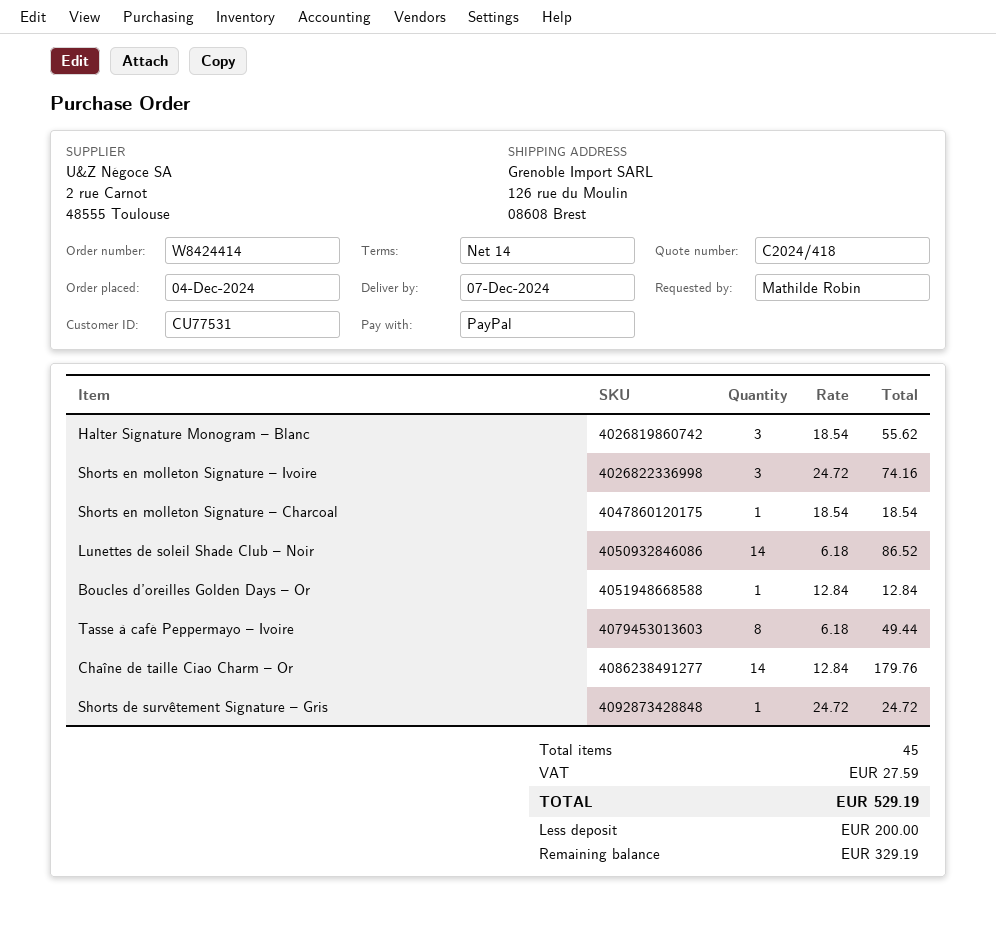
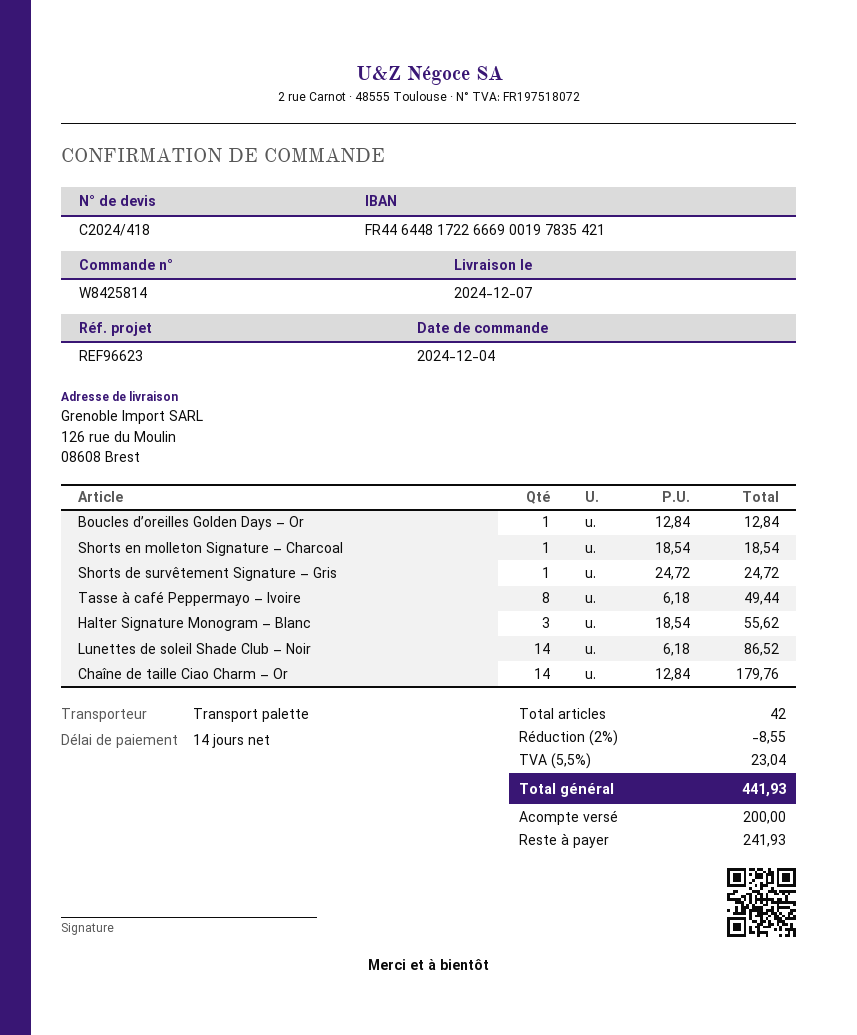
order number: W8424414 -> W8425814
Shorts en molleton Signature – Ivoire: 3 x 24.72 = 74.16 -> none
total quantity: 45 -> 42
discount: none -> 2% = 8.55
tax: 27.59 -> 23.04
total: 529.19 -> 441.93
balance: 329.19 -> 241.93

